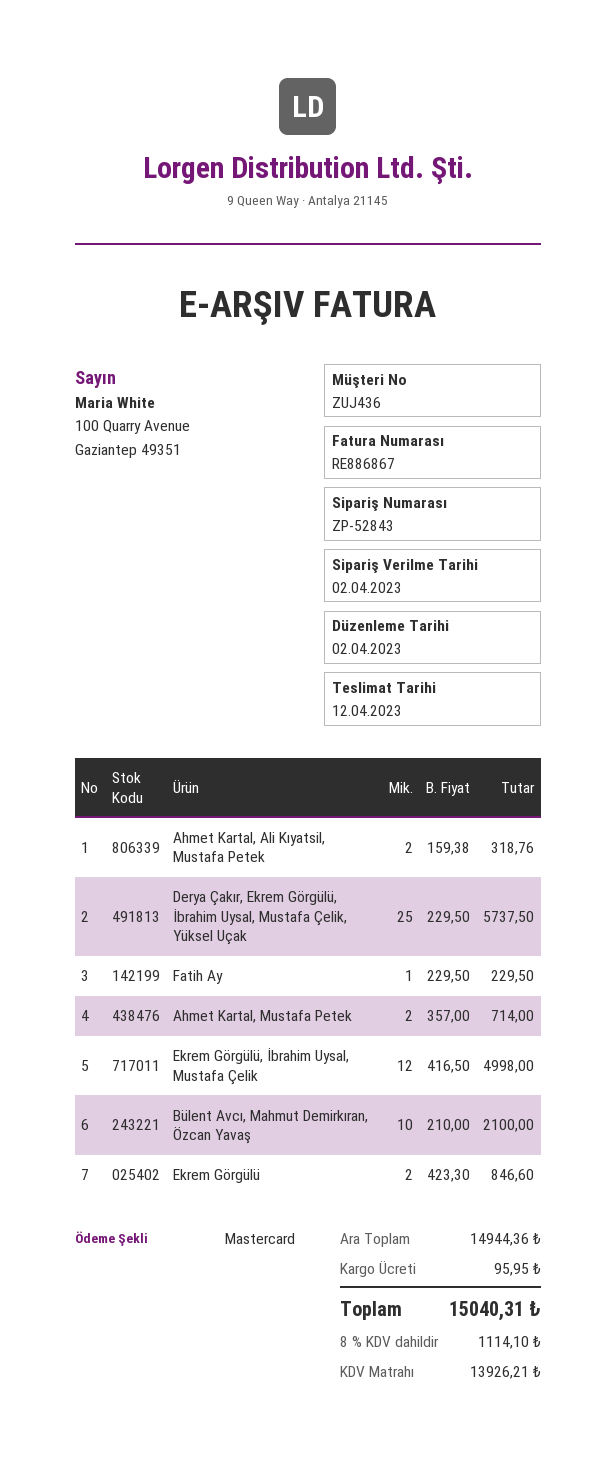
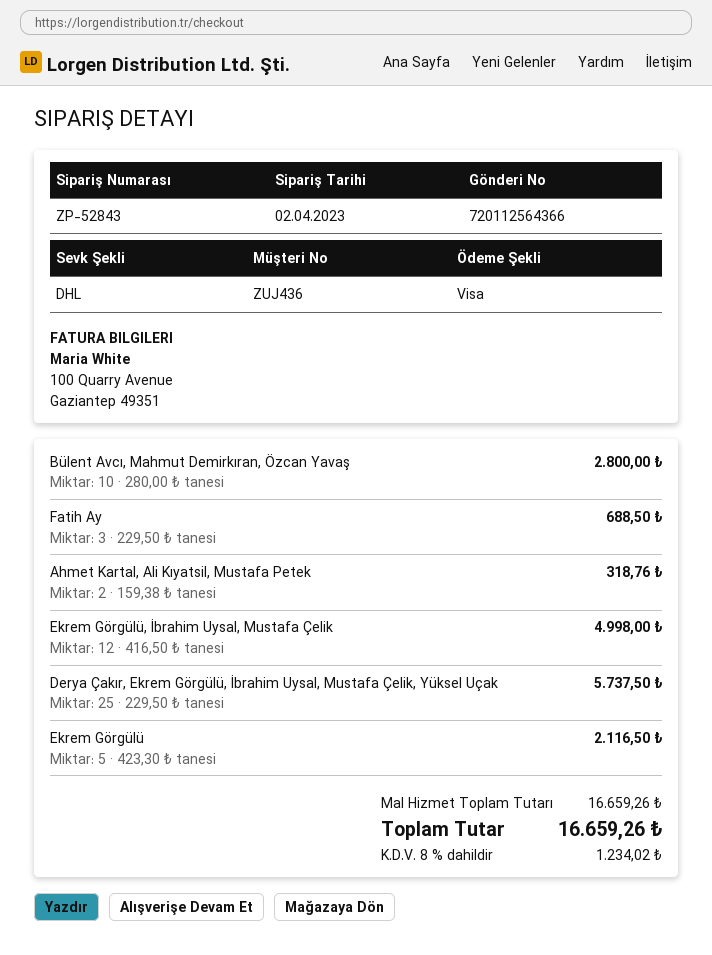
payment method: Mastercard -> Visa
Fatih Ay: 1 x 229.50 = 229.50 -> 3 x 229.50 = 688.50
Ahmet Kartal, Mustafa Petek: 2 x 357.00 = 714.00 -> none
Bülent Avcı, Mahmut Demirkıran, Özcan Yavaş: 10 x 210.00 = 2100.00 -> 10 x 280.00 = 2800.00
Ekrem Görgülü: 2 x 423.30 = 846.60 -> 5 x 423.30 = 2116.50
subtotal: 14944.36 -> 16659.26
shipping: 95.95 -> none
tax: 8% = 1114.10 -> 8% = 1234.02
total: 15040.31 -> 16659.26

